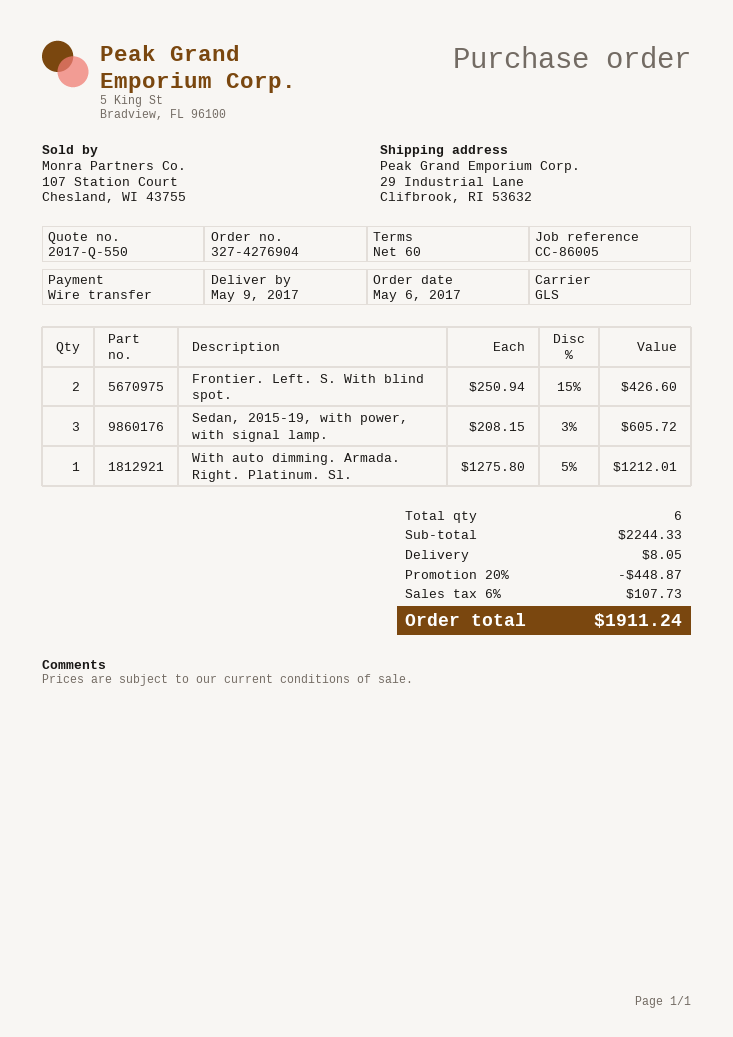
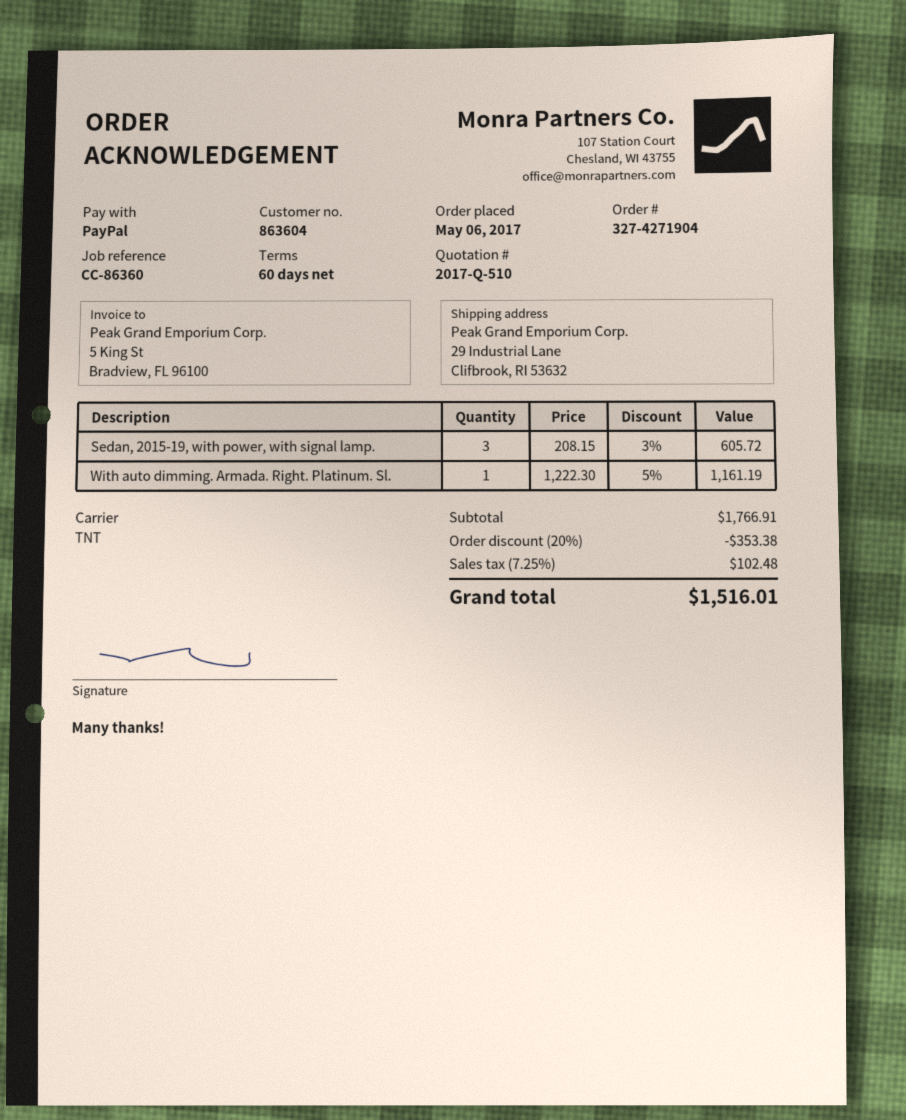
quote number: 2017-Q-550 -> 2017-Q-510
order number: 327-4276904 -> 327-4271904
reference: CC-86005 -> CC-86360
payment method: bank transfer -> PayPal
shipping method: GLS -> TNT
Frontier. Left. S. With blind spot.: 2 x 250.94 - 15% = 426.60 -> none
With auto dimming. Armada. Right. Platinum. Sl.: 1 x 1275.80 - 5% = 1212.01 -> 1 x 1222.30 - 5% = 1161.19
subtotal: 2244.33 -> 1766.91
discount: 20% = 448.87 -> 20% = 353.38
shipping: 8.05 -> none
tax: 6% = 107.73 -> 7.25% = 102.48
total: 1911.24 -> 1516.01

